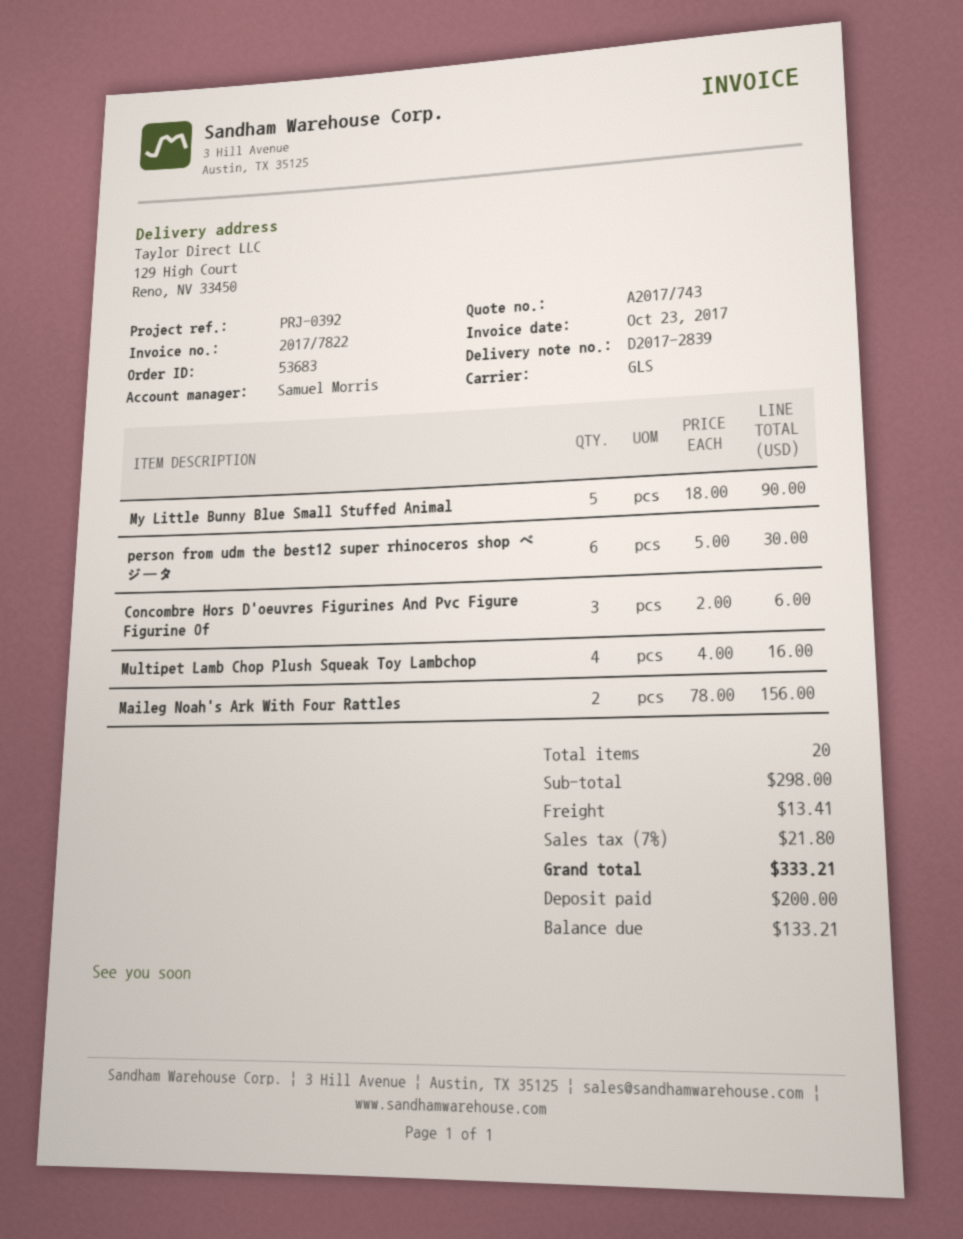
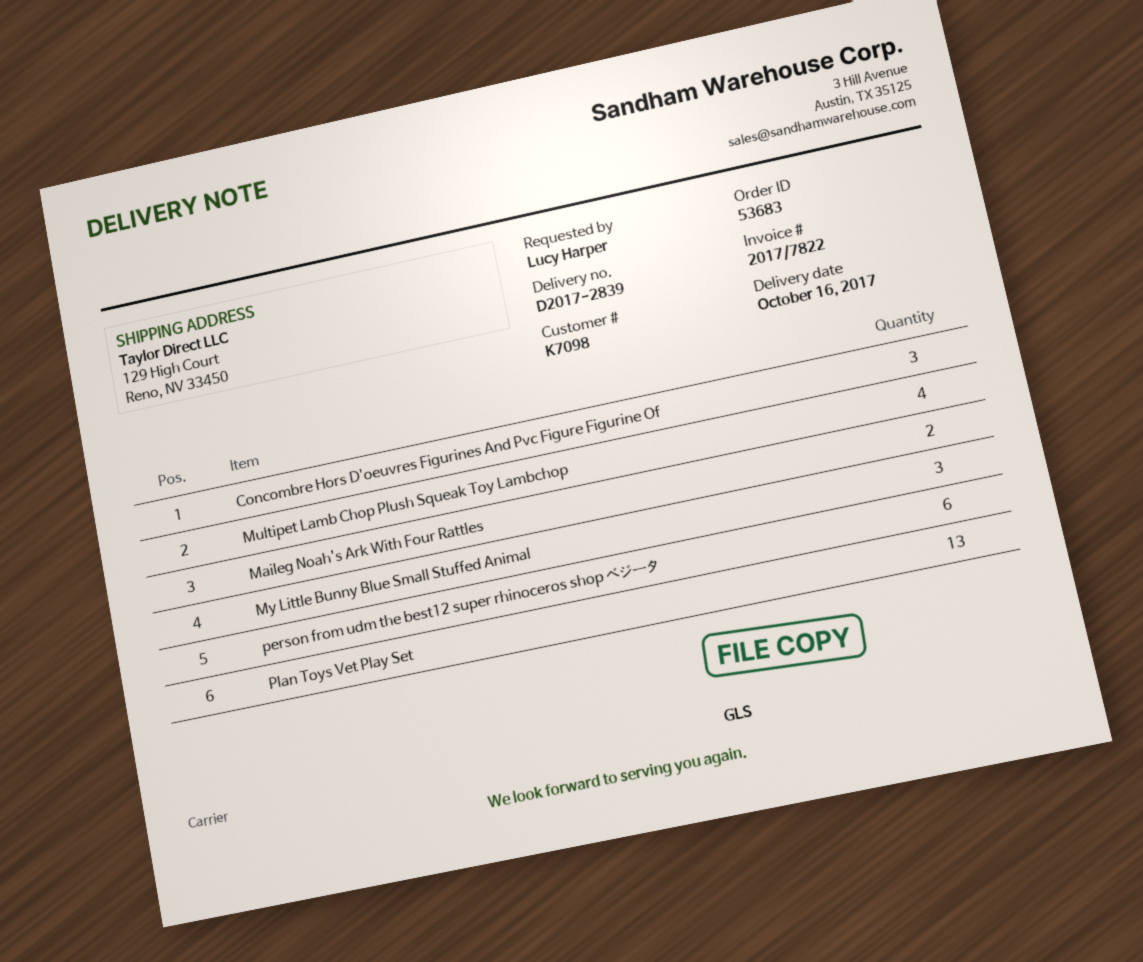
My Little Bunny Blue Small Stuffed Animal: 5 -> 3
Plan Toys Vet Play Set: none -> 13

